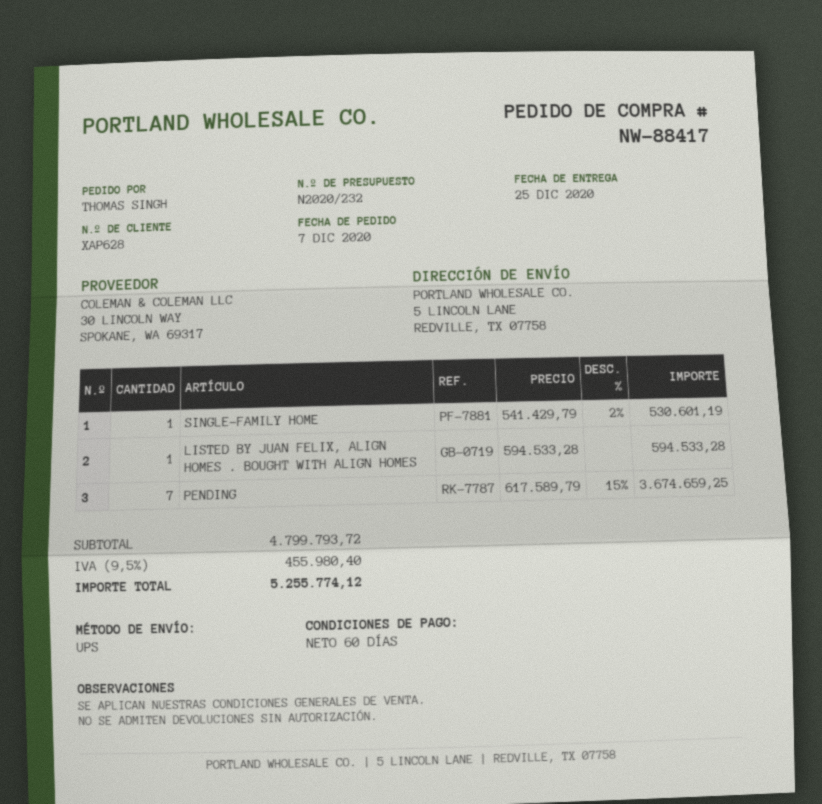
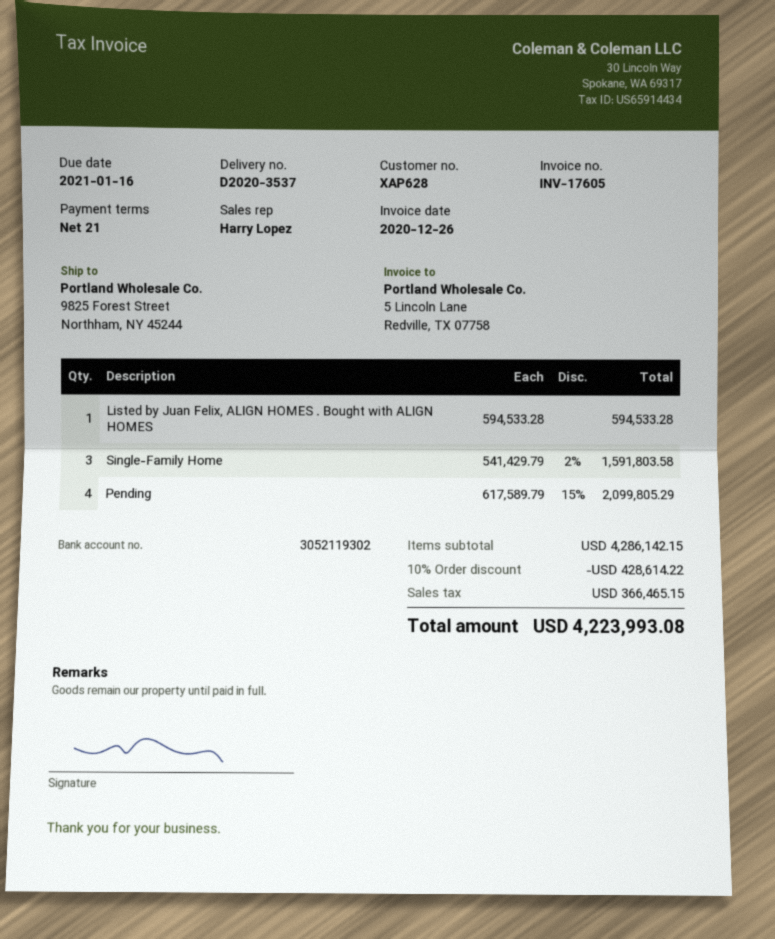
payment terms: 60 days -> 21 days
ship to: 5 LINCOLN LANE, REDVILLE, TX 07758 -> 9825 Forest Street, Northham, NY 45244
SINGLE-FAMILY HOME: 1 x 541429.79 - 2% = 530601.19 -> 3 x 541429.79 - 2% = 1591803.58
PENDING: 7 x 617589.79 - 15% = 3674659.25 -> 4 x 617589.79 - 15% = 2099805.29
subtotal: 4799793.72 -> 4286142.15
discount: none -> 10% = 428614.22
tax: 455980.40 -> 366465.15
total: 5255774.12 -> 4223993.08

